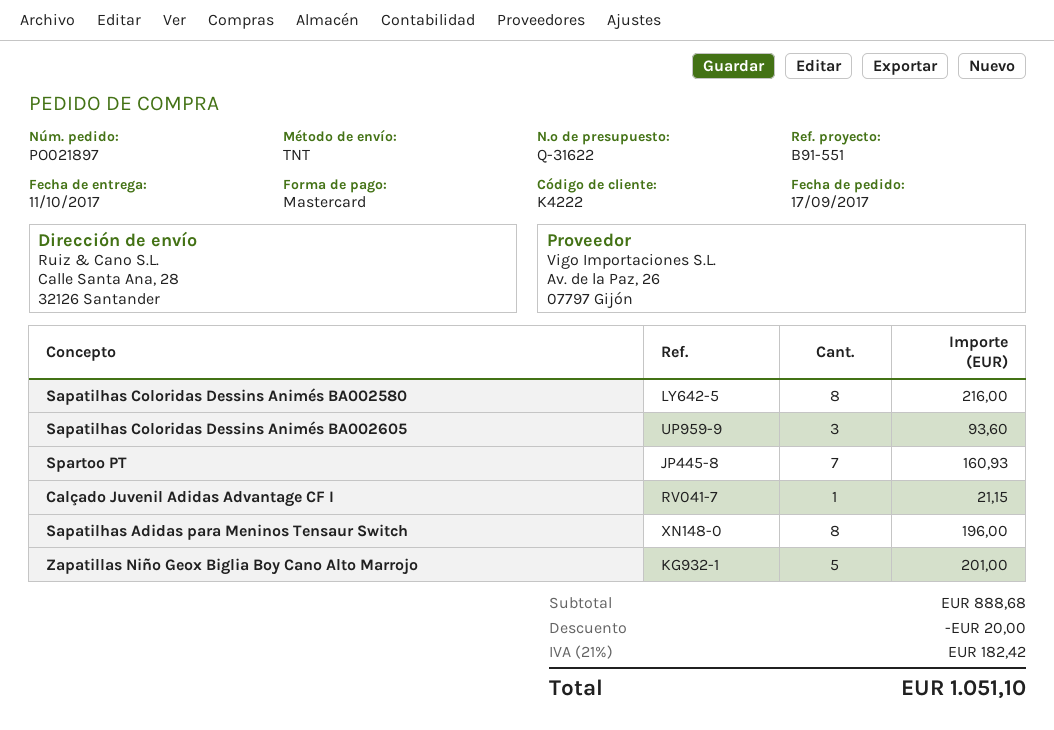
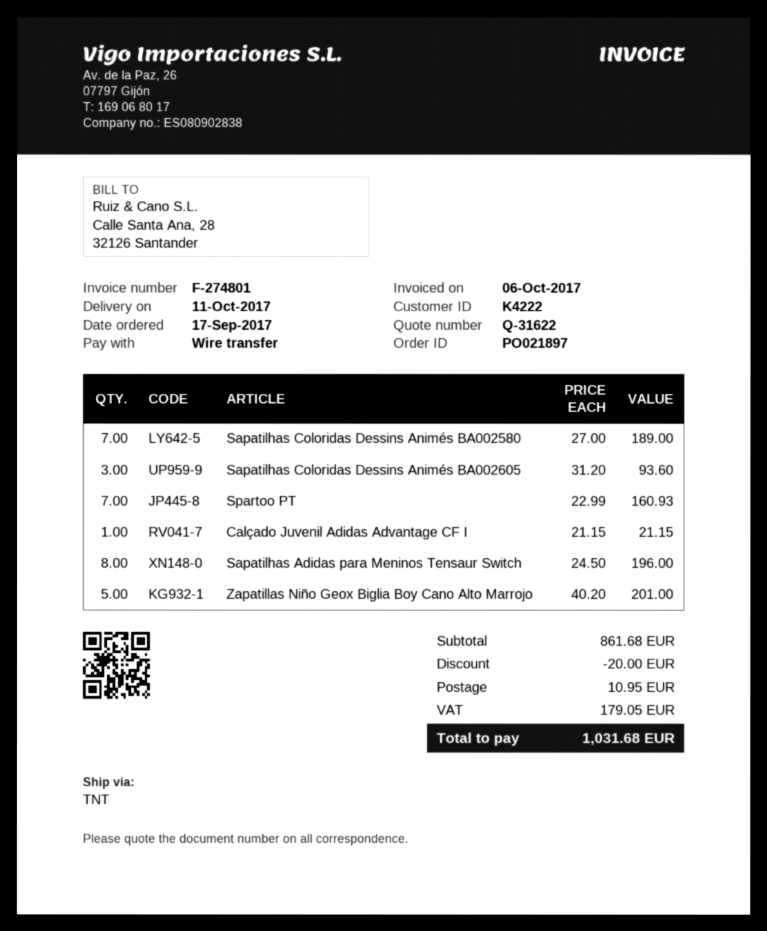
payment method: Mastercard -> bank transfer
Sapatilhas Coloridas Dessins Animés BA002580: 8 for 216.00 -> 7 for 189.00
subtotal: 888.68 -> 861.68
shipping: none -> 10.95
tax: 182.42 -> 179.05
total: 1051.10 -> 1031.68

